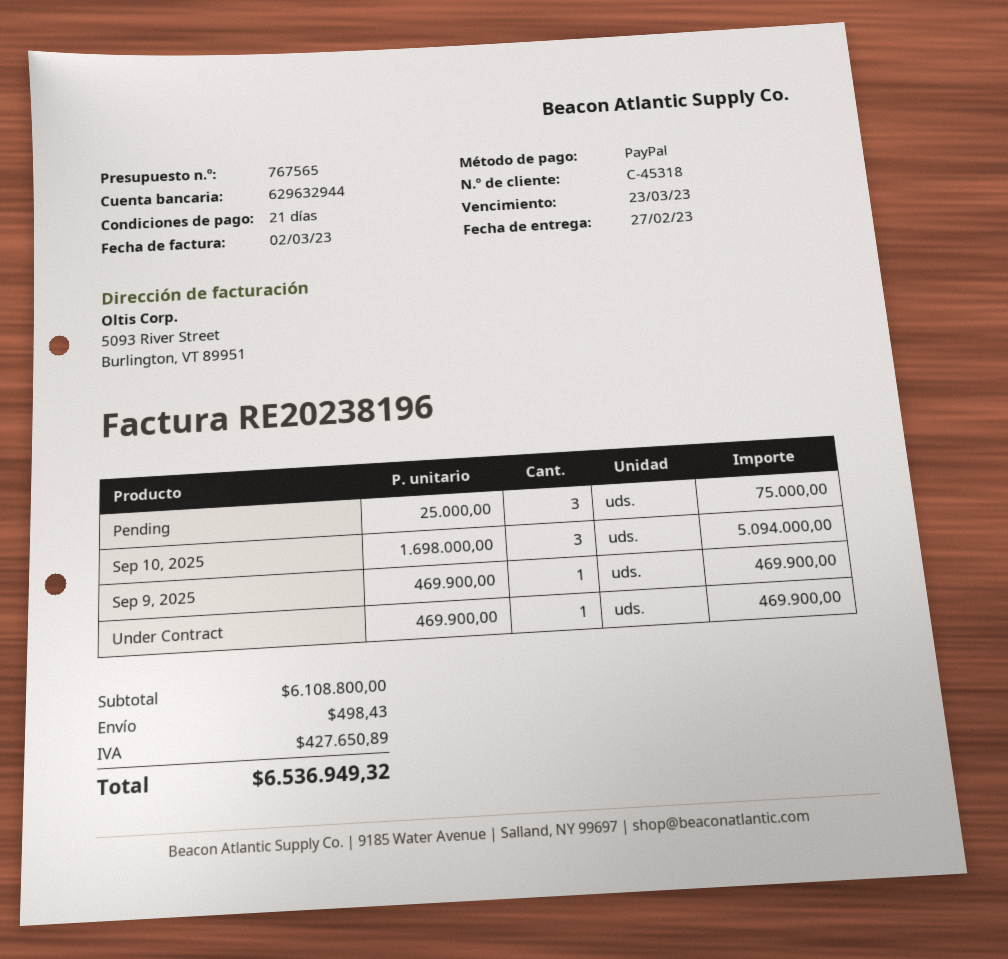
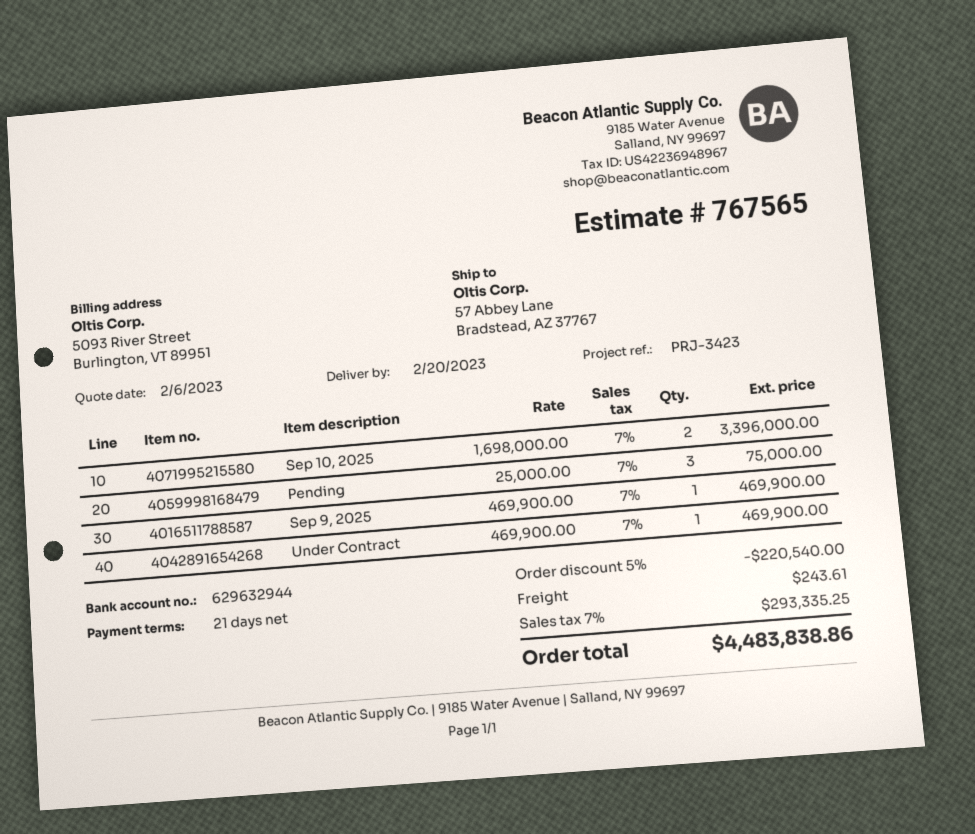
delivery date: 2023-02-27 -> 2023-02-20
Sep 10, 2025: 3 x 1698000.00 = 5094000.00 -> 2 x 1698000.00 = 3396000.00
discount: none -> 5% = 220540.00
shipping: 498.43 -> 243.61
tax: 427650.89 -> 293335.25
total: 6536949.32 -> 4483838.86

